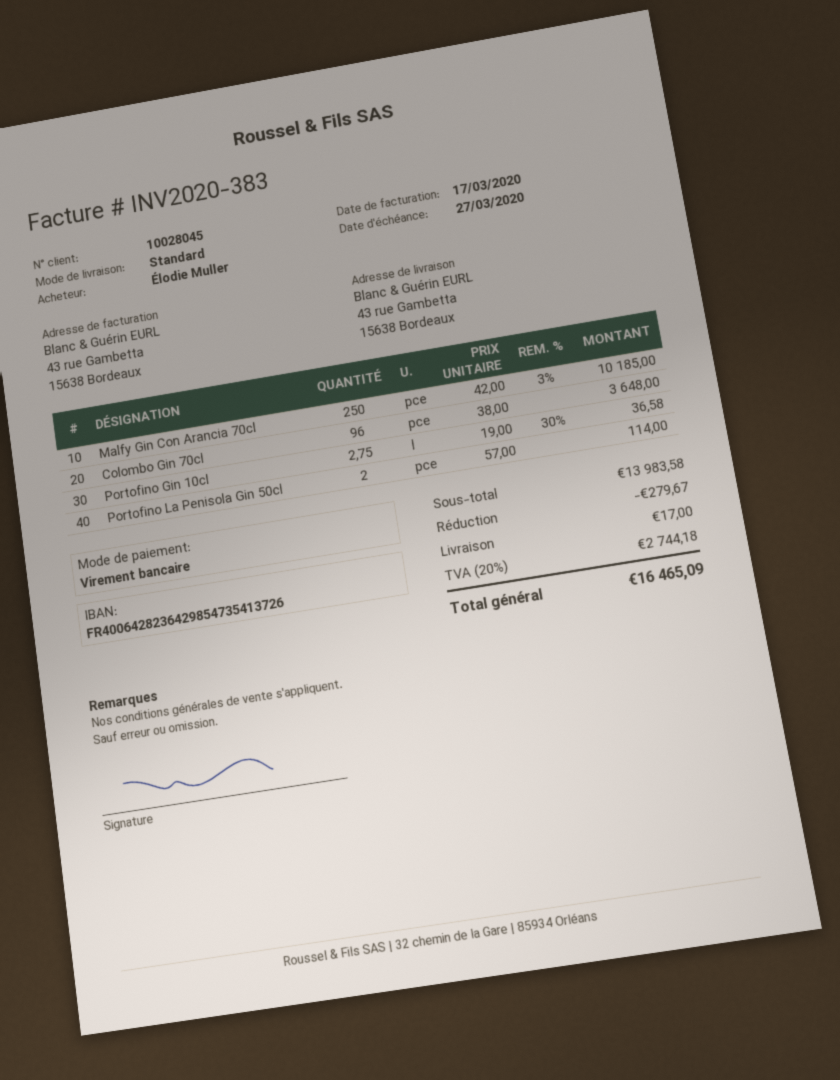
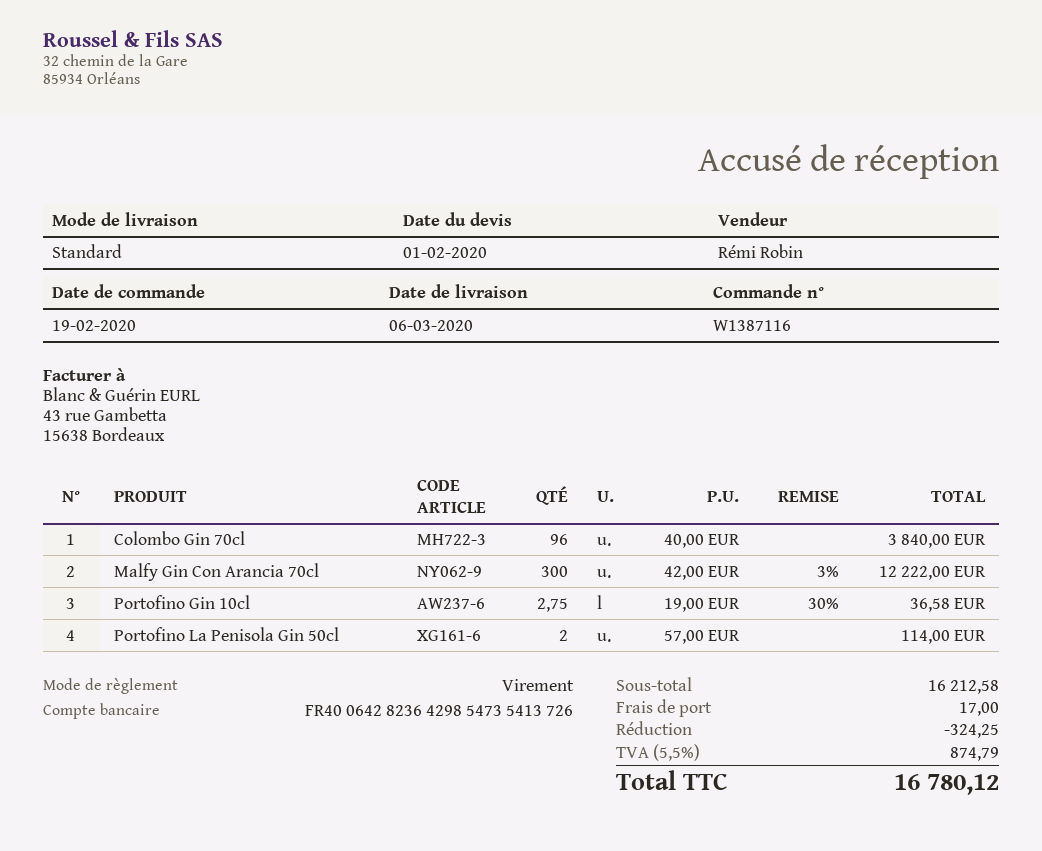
Malfy Gin Con Arancia 70cl: 250 x 42.00 - 3% = 10185.00 -> 300 x 42.00 - 3% = 12222.00
Colombo Gin 70cl: 96 x 38.00 = 3648.00 -> 96 x 40.00 = 3840.00
subtotal: 13983.58 -> 16212.58
discount: 279.67 -> 324.25
tax: 20% = 2744.18 -> 5.5% = 874.79
total: 16465.09 -> 16780.12

